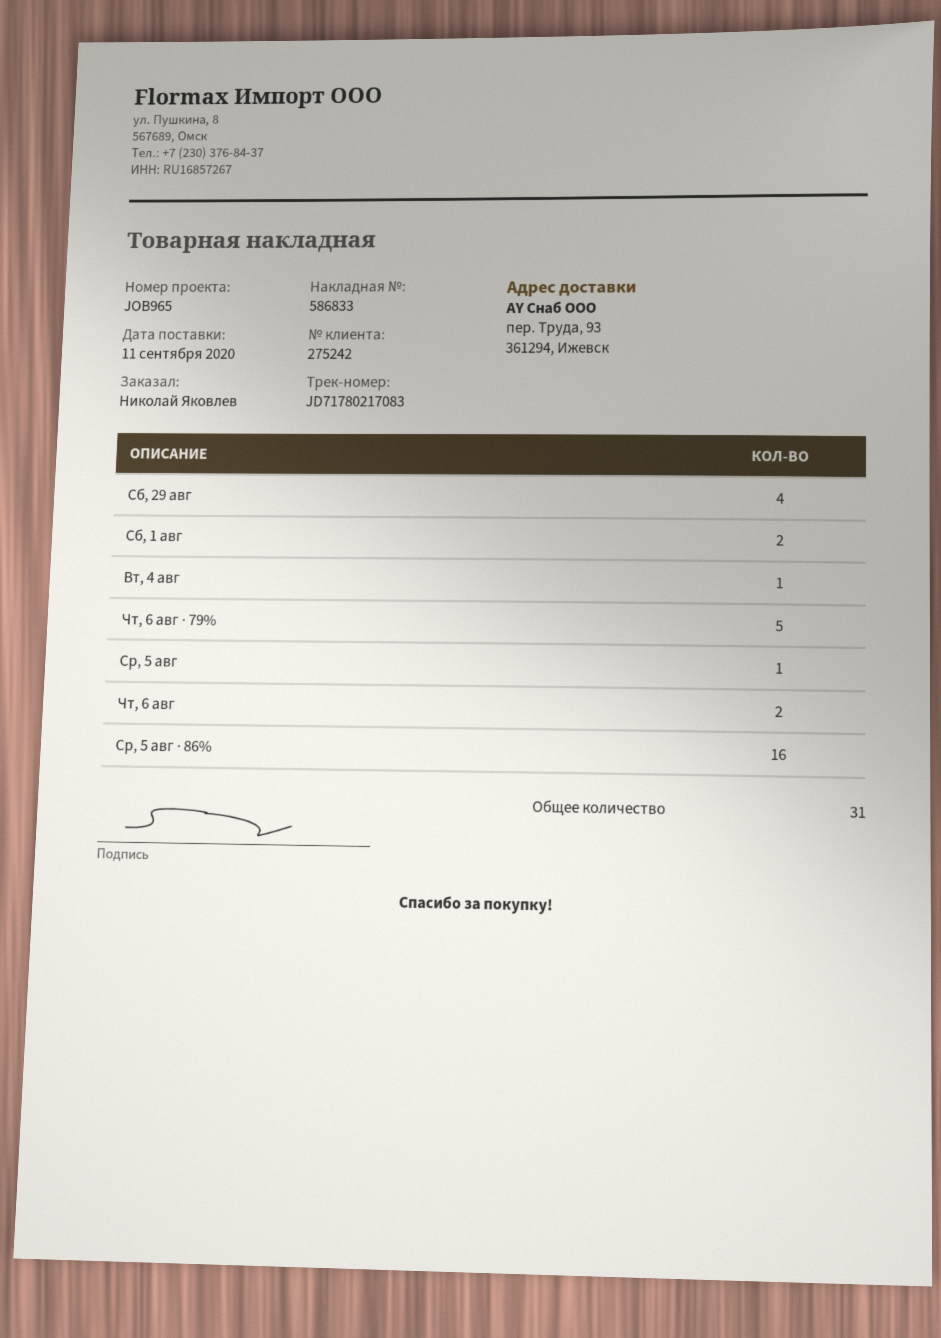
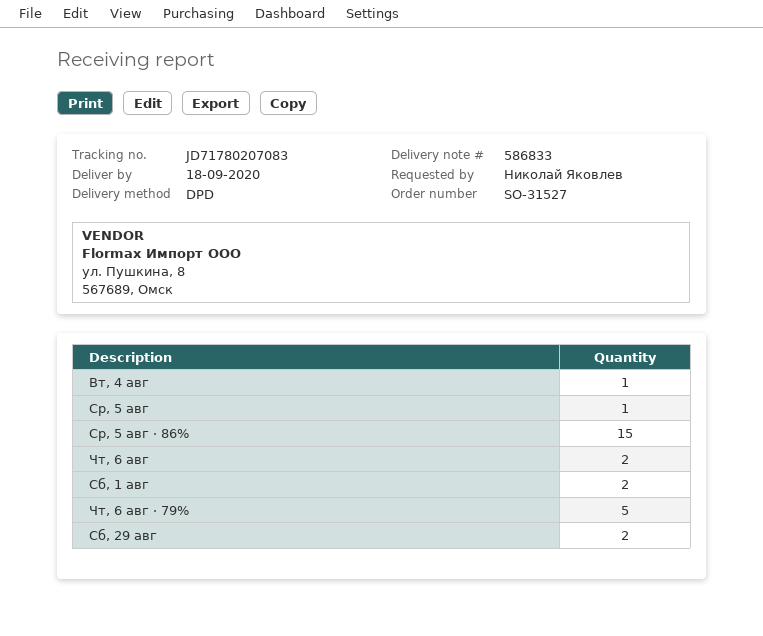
delivery date: 2020-09-11 -> 2020-09-18
tracking number: JD71780217083 -> JD71780207083
Сб, 29 авг: 4 -> 2
Ср, 5 авг · 86%: 16 -> 15

